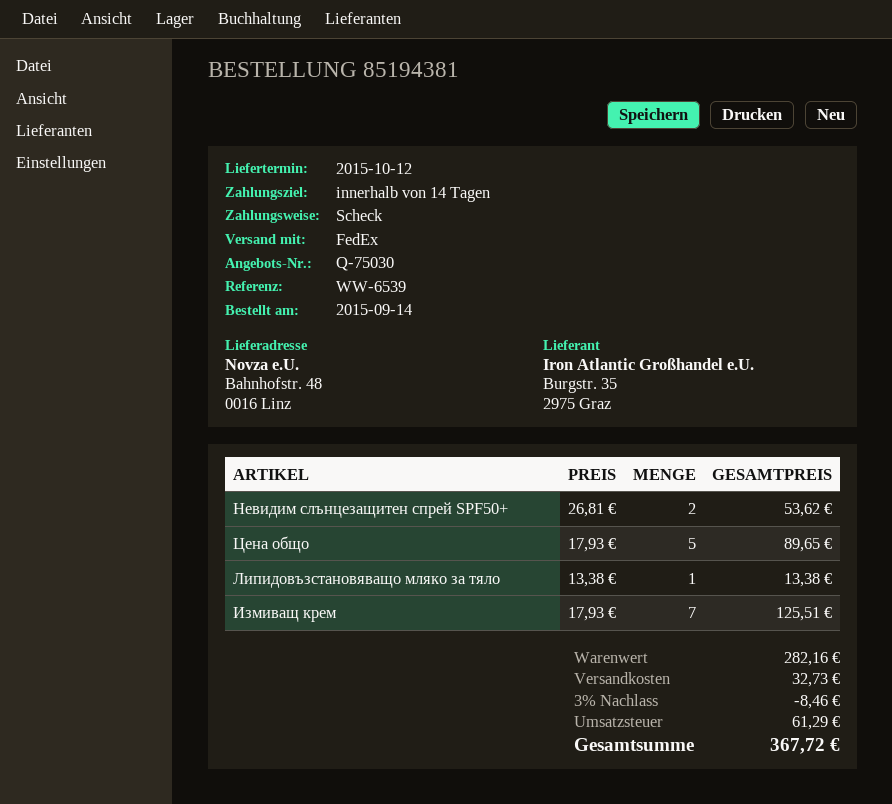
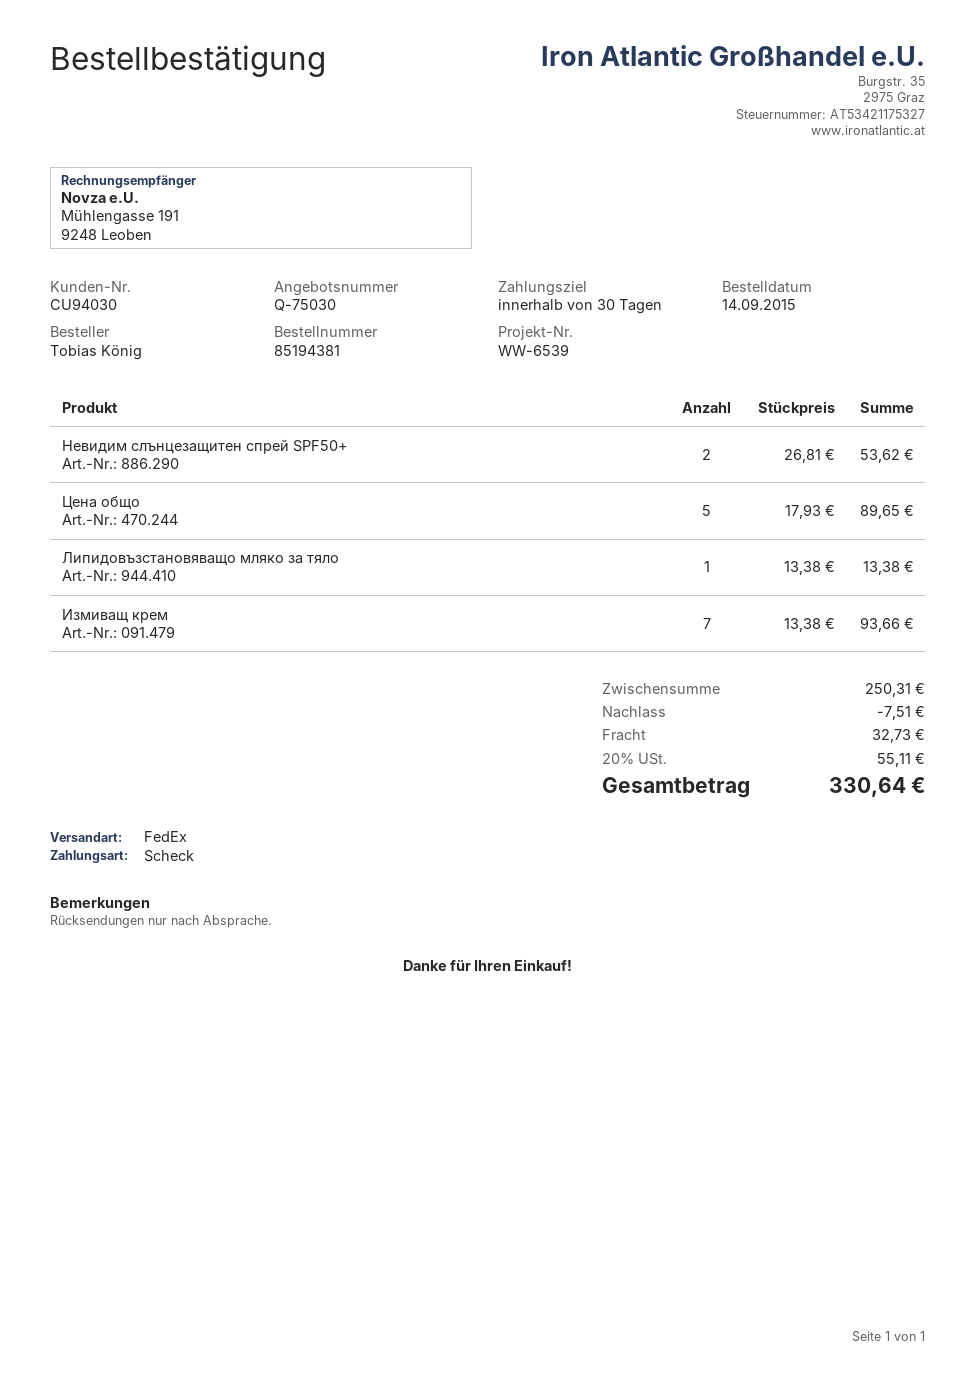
payment terms: 14 days -> 30 days
Измиващ крем: 7 x 17.93 = 125.51 -> 7 x 13.38 = 93.66
subtotal: 282.16 -> 250.31
discount: 8.46 -> 7.51
tax: 61.29 -> 55.11
total: 367.72 -> 330.64

